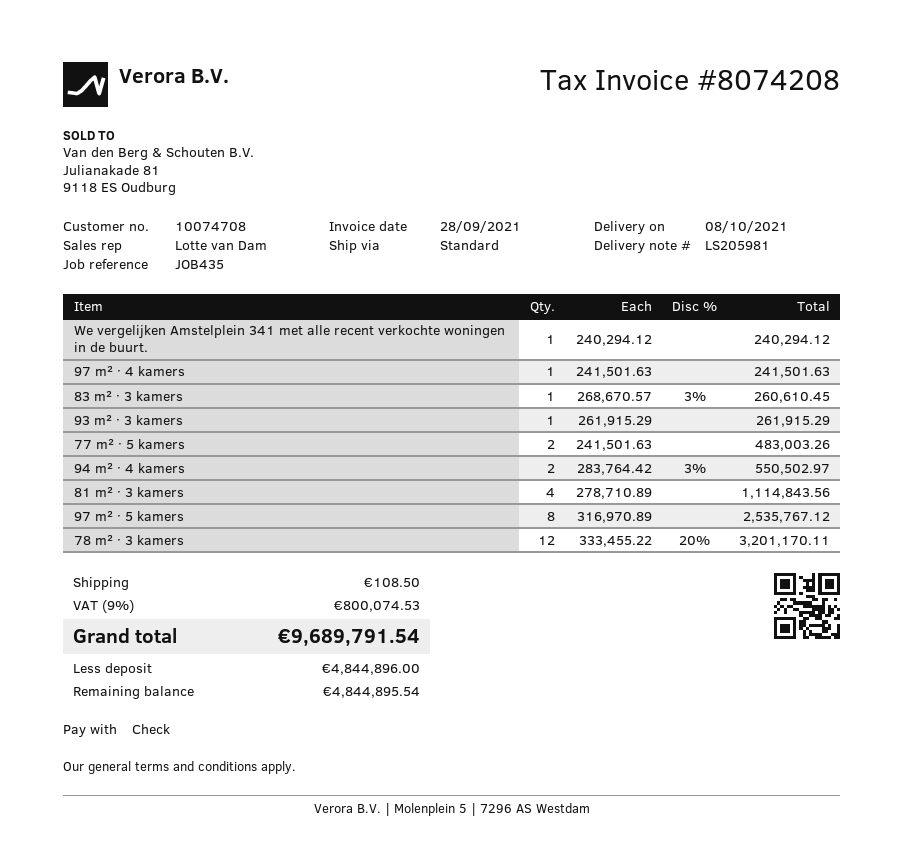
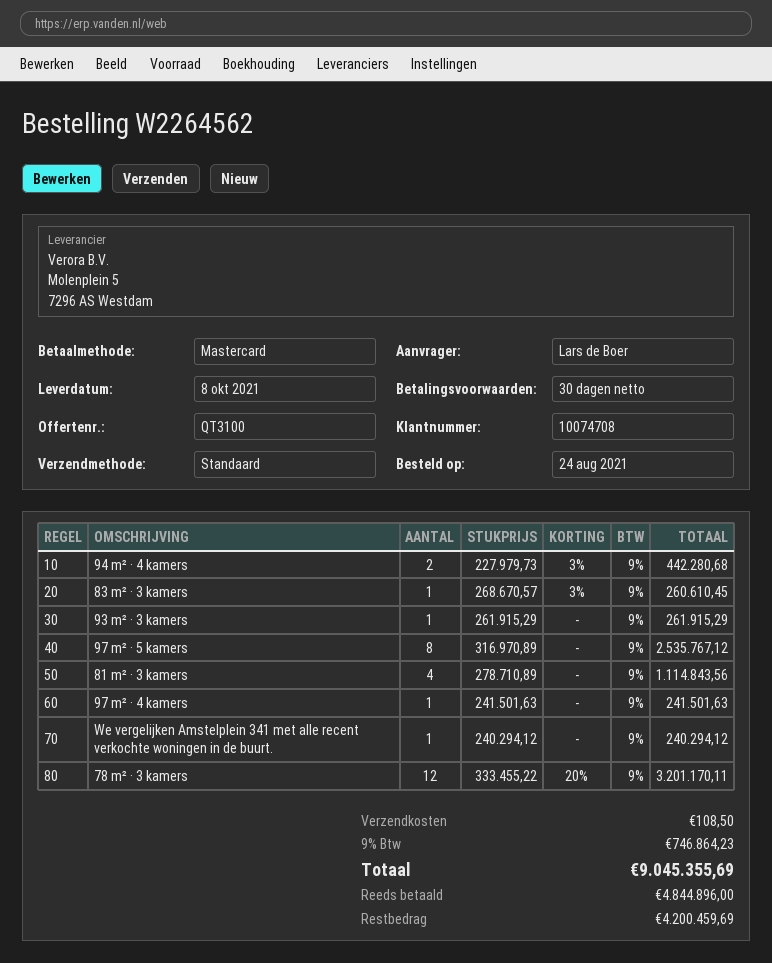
payment method: cheque -> Mastercard
77 m² · 5 kamers: 2 x 241501.63 = 483003.26 -> none
94 m² · 4 kamers: 2 x 283764.42 - 3% = 550502.97 -> 2 x 227979.73 - 3% = 442280.68
tax: 9% = 800074.53 -> 9% = 746864.23
total: 9689791.54 -> 9045355.69
balance: 4844895.54 -> 4200459.69

